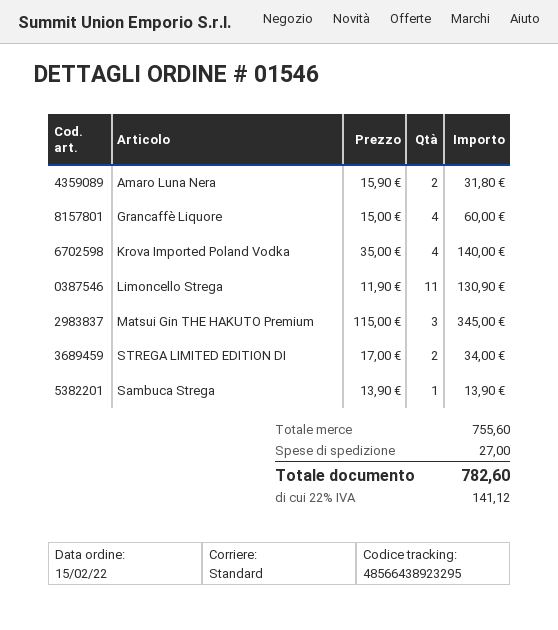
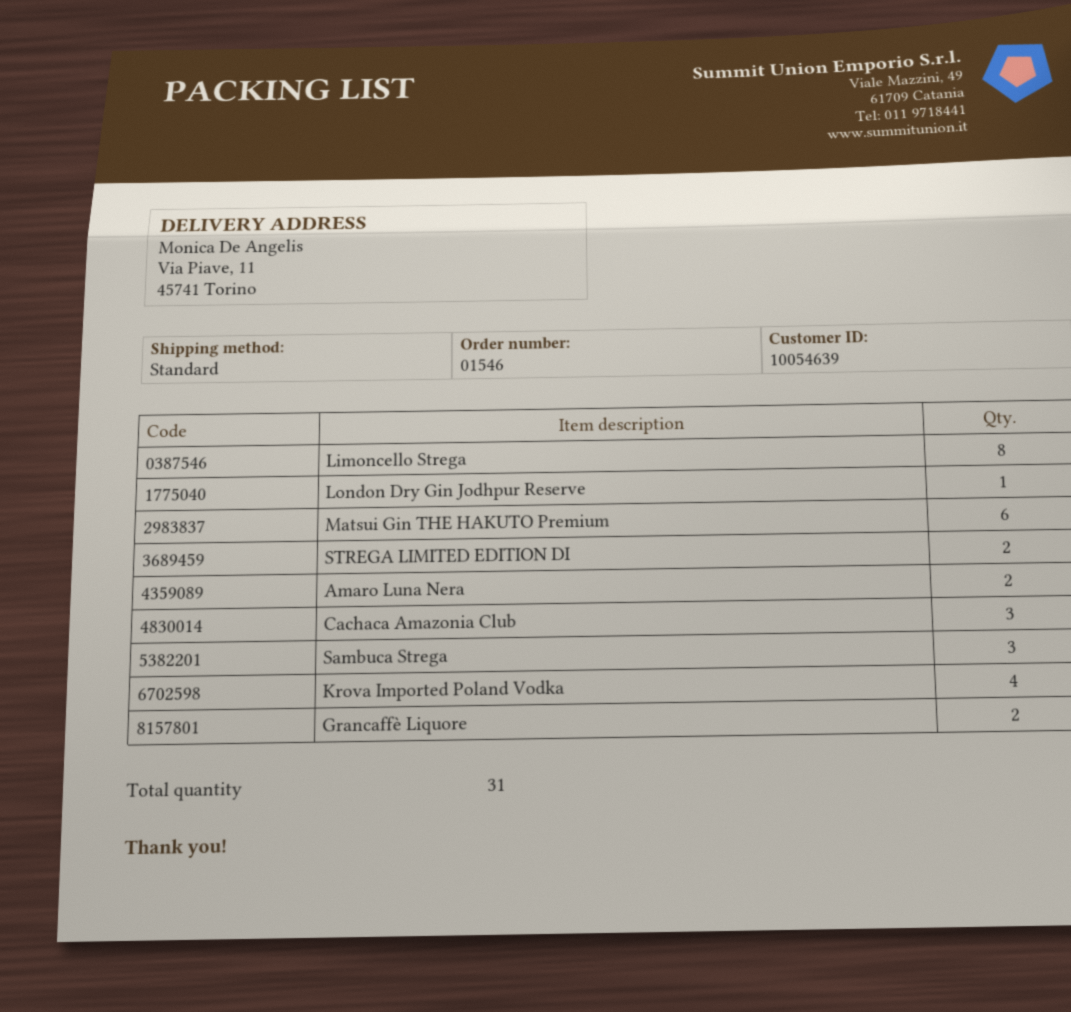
Grancaffè Liquore: 4 -> 2
Limoncello Strega: 11 -> 8
Matsui Gin THE HAKUTO Premium: 3 -> 6
Sambuca Strega: 1 -> 3
London Dry Gin Jodhpur Reserve: none -> 1
Cachaca Amazonia Club: none -> 3

